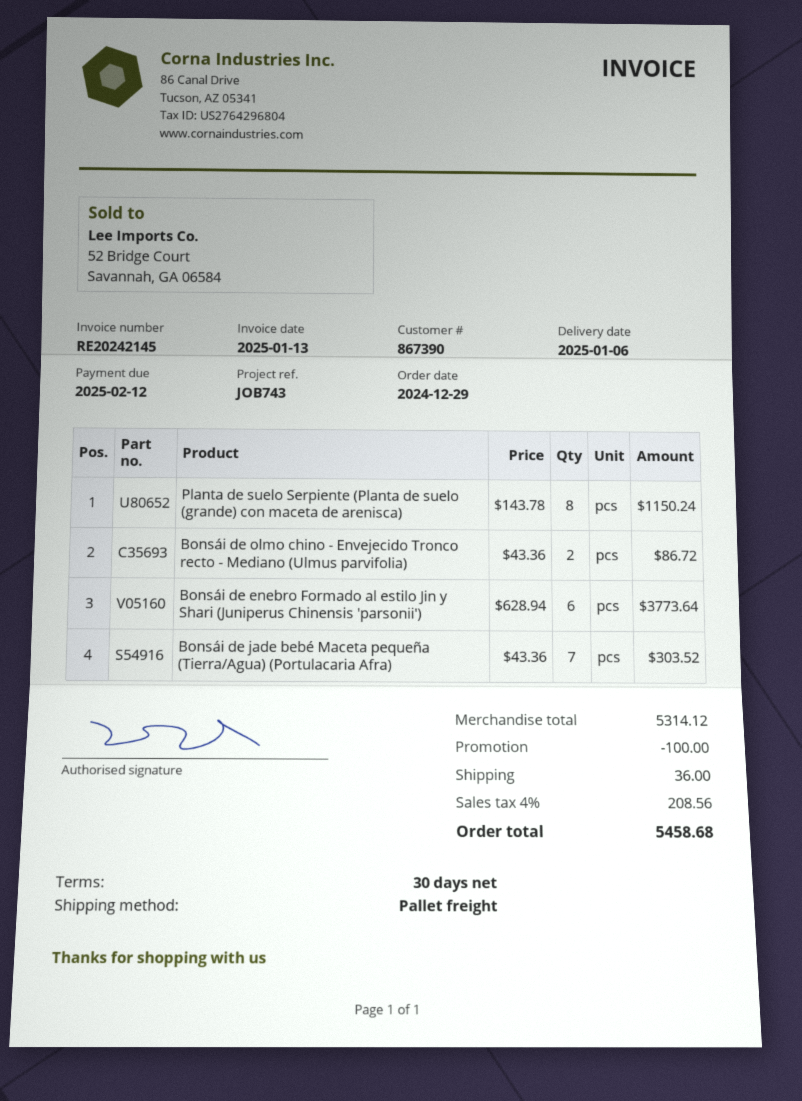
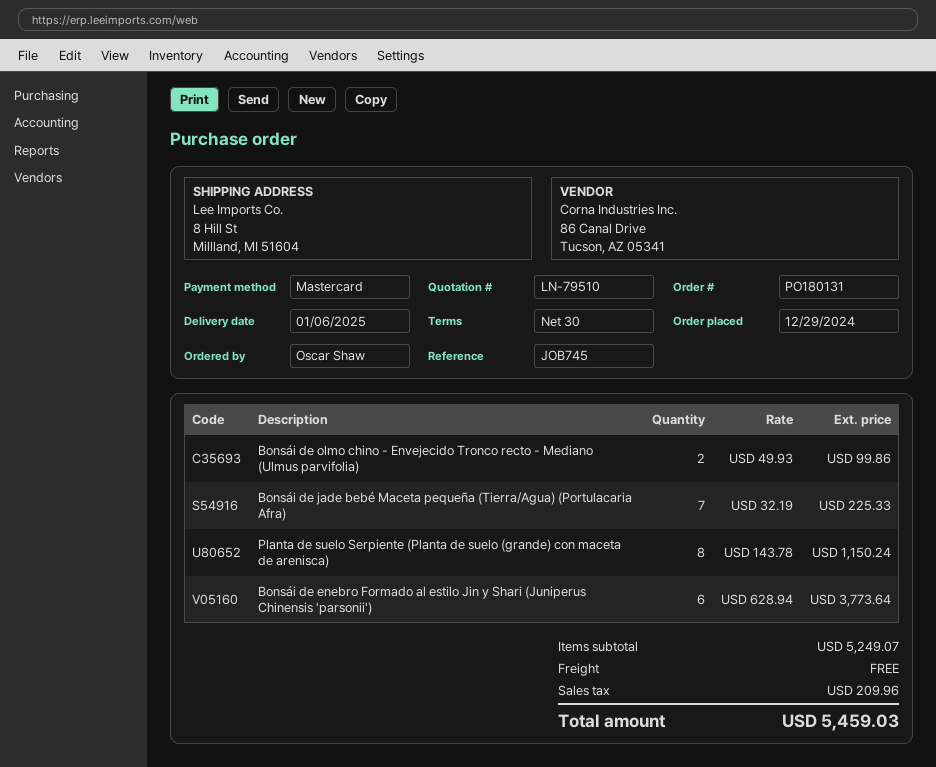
reference: JOB743 -> JOB745
Bonsái de olmo chino - Envejecido Tronco recto - Mediano (Ulmus parvifolia): 2 x 43.36 = 86.72 -> 2 x 49.93 = 99.86
Bonsái de jade bebé Maceta pequeña (Tierra/Agua) (Portulacaria Afra): 7 x 43.36 = 303.52 -> 7 x 32.19 = 225.33
subtotal: 5314.12 -> 5249.07
discount: 100.00 -> none
shipping: 36.00 -> 0.00
tax: 208.56 -> 209.96
total: 5458.68 -> 5459.03

